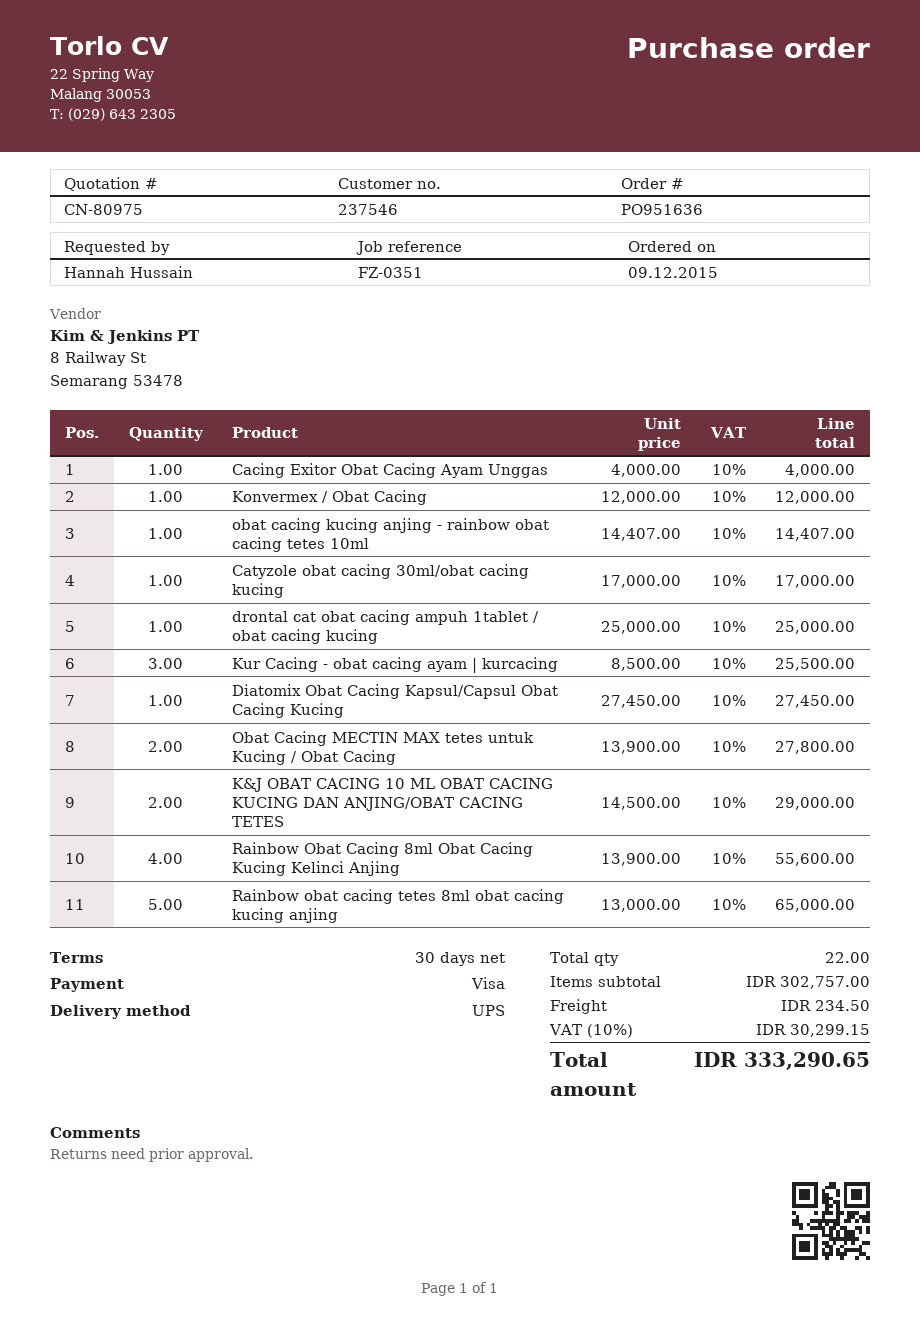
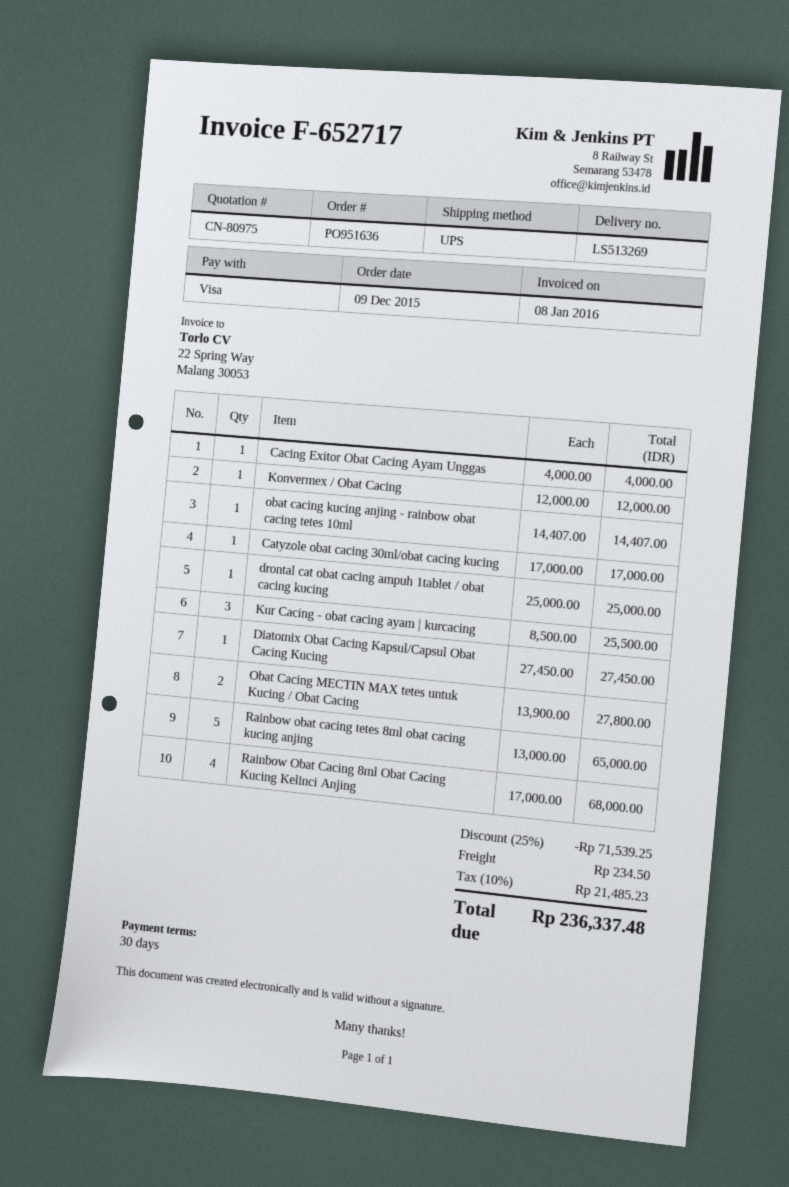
K&J OBAT CACING 10 ML OBAT CACING KUCING DAN ANJING/OBAT CACING TETES: 2 x 14500.00 = 29000.00 -> none
Rainbow Obat Cacing 8ml Obat Cacing Kucing Kelinci Anjing: 4 x 13900.00 = 55600.00 -> 4 x 17000.00 = 68000.00
discount: none -> 25% = 71539.25
tax: 10% = 30299.15 -> 10% = 21485.23
total: 333290.65 -> 236337.48

